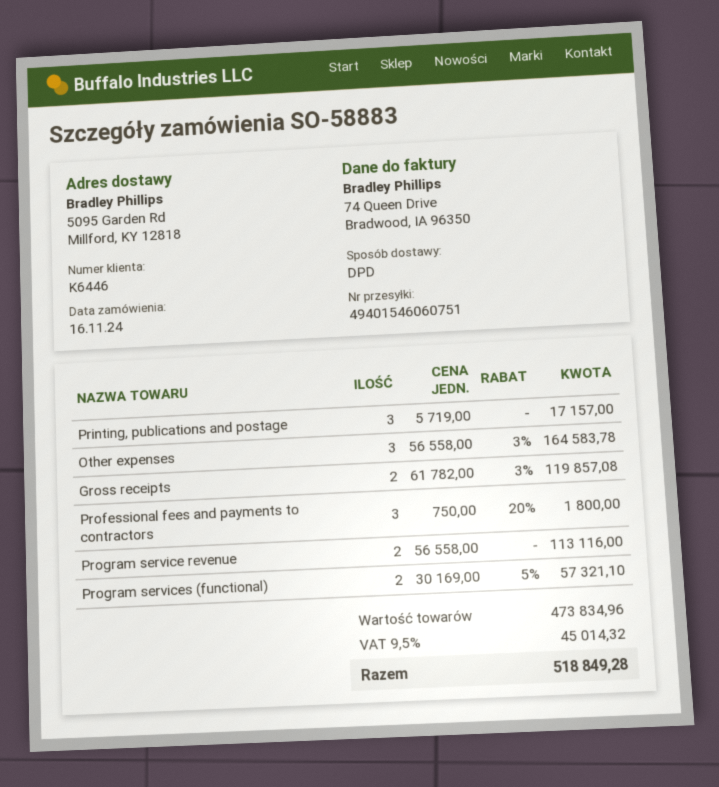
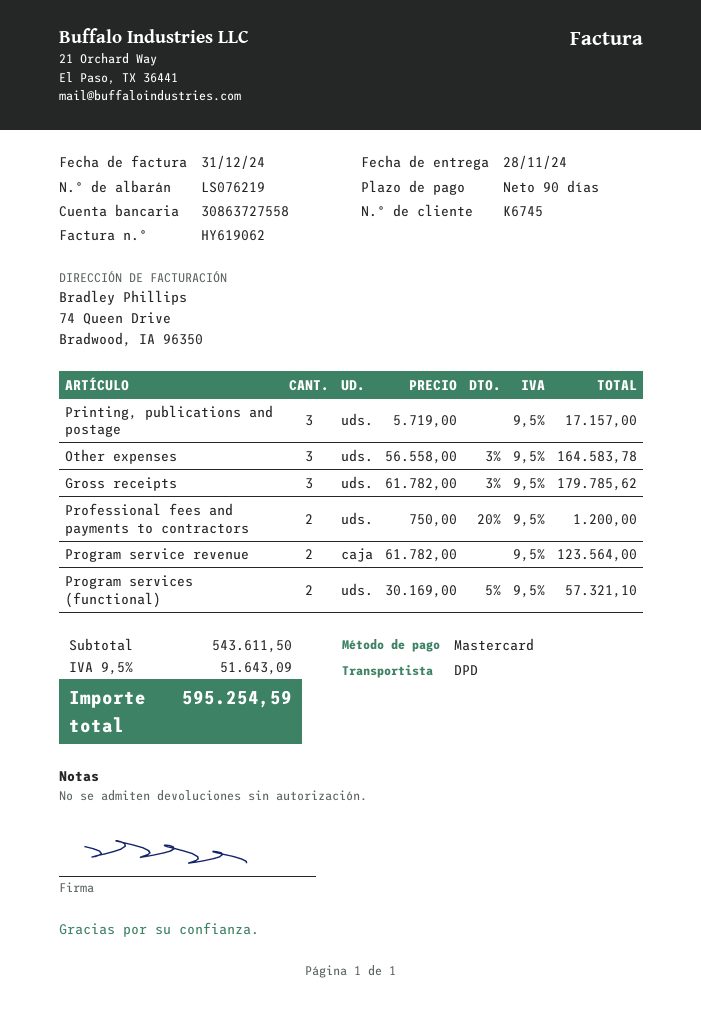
customer number: K6446 -> K6745
Gross receipts: 2 x 61782.00 - 3% = 119857.08 -> 3 x 61782.00 - 3% = 179785.62
Professional fees and payments to contractors: 3 x 750.00 - 20% = 1800.00 -> 2 x 750.00 - 20% = 1200.00
Program service revenue: 2 x 56558.00 = 113116.00 -> 2 x 61782.00 = 123564.00
subtotal: 473834.96 -> 543611.50
tax: 9.5% = 45014.32 -> 9.5% = 51643.09
total: 518849.28 -> 595254.59

